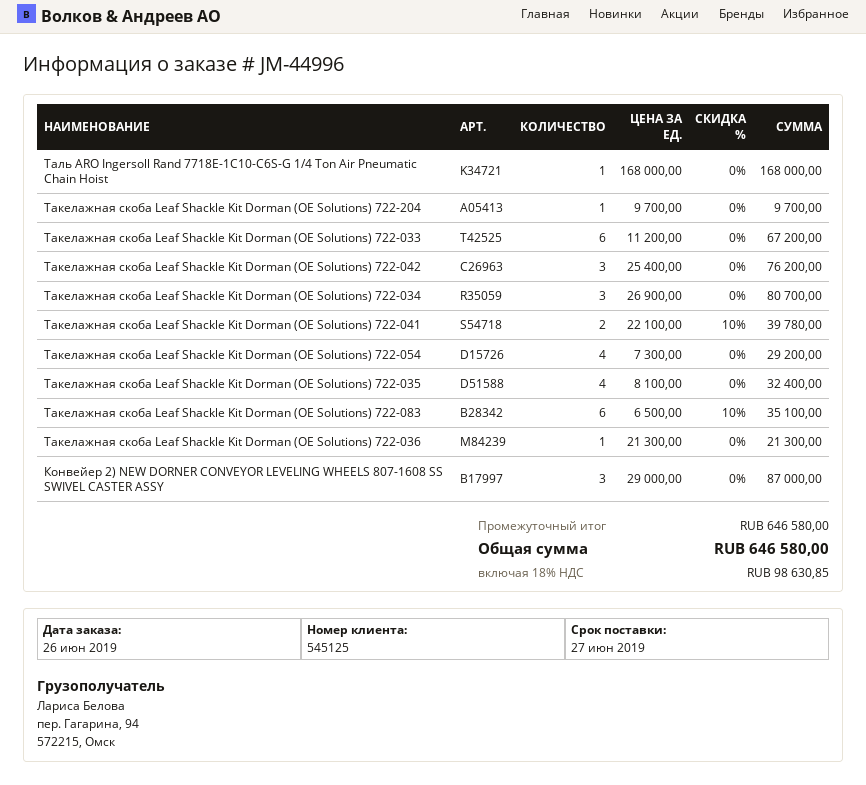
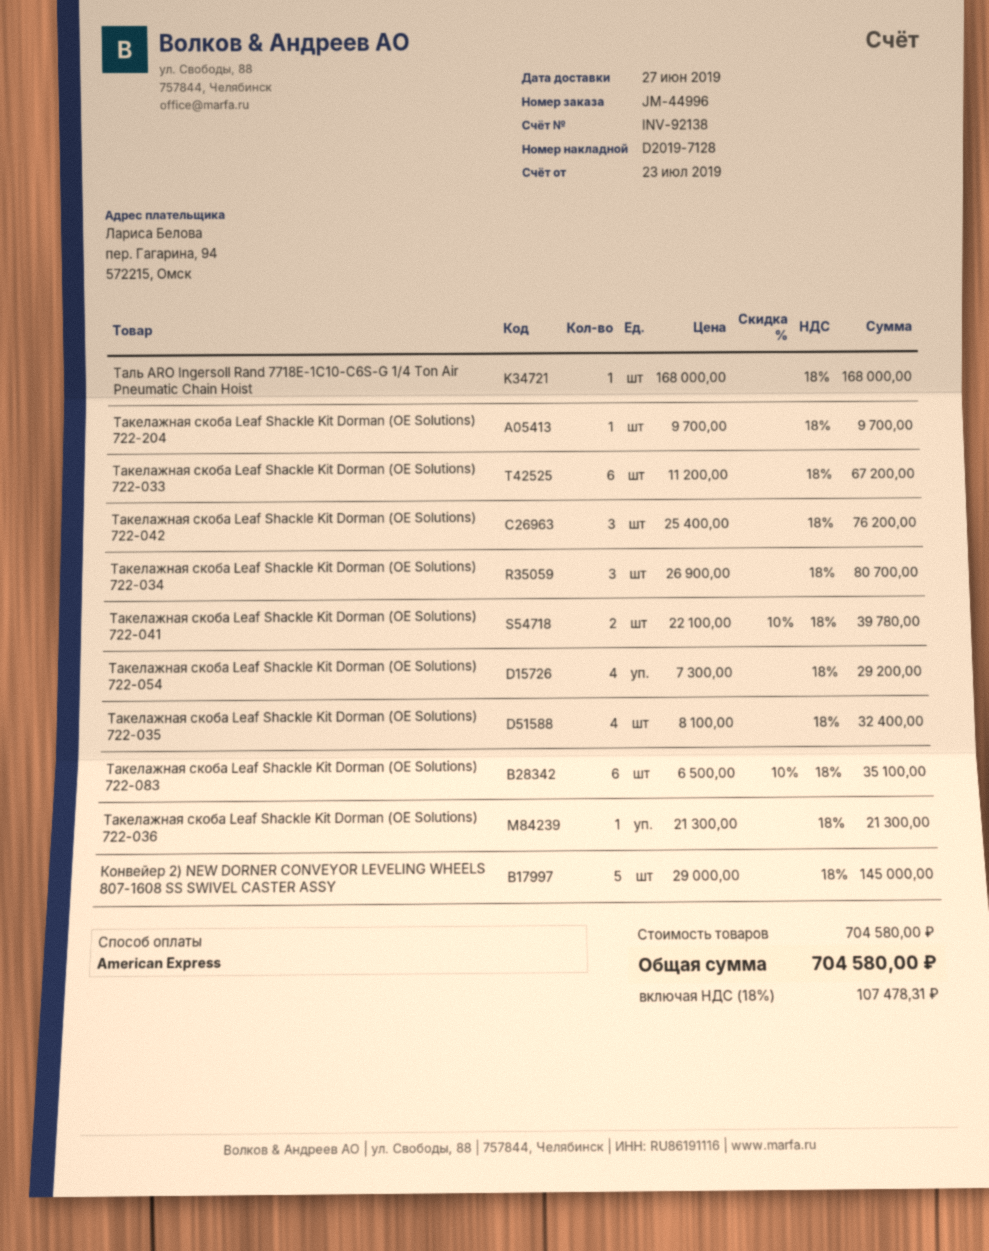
Конвейер 2) NEW DORNER CONVEYOR LEVELING WHEELS 807-1608 SS SWIVEL CASTER ASSY: 3 x 29000.00 = 87000.00 -> 5 x 29000.00 = 145000.00
subtotal: 646580.00 -> 704580.00
tax: 18% = 98630.85 -> 18% = 107478.31
total: 646580.00 -> 704580.00

